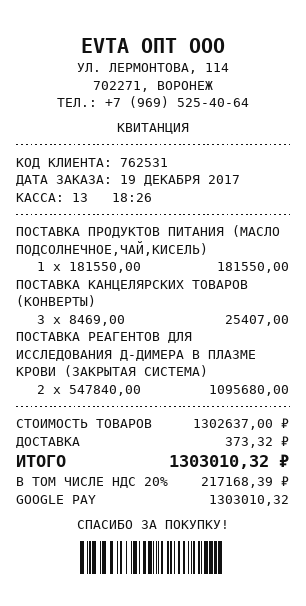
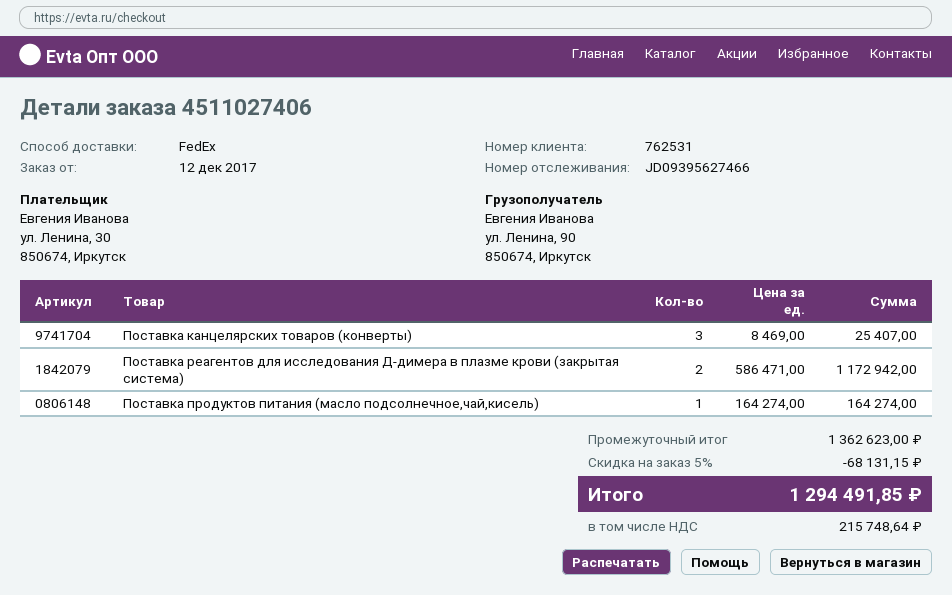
order date: 2017-12-19 -> 2017-12-12
ПОСТАВКА ПРОДУКТОВ ПИТАНИЯ (МАСЛО ПОДСОЛНЕЧНОЕ,ЧАЙ,КИСЕЛЬ): 1 x 181550.00 = 181550.00 -> 1 x 164274.00 = 164274.00
ПОСТАВКА РЕАГЕНТОВ ДЛЯ ИССЛЕДОВАНИЯ Д-ДИМЕРА В ПЛАЗМЕ КРОВИ (ЗАКРЫТАЯ СИСТЕМА): 2 x 547840.00 = 1095680.00 -> 2 x 586471.00 = 1172942.00
subtotal: 1302637.00 -> 1362623.00
discount: none -> 5% = 68131.15
shipping: 373.32 -> none
tax: 217168.39 -> 215748.64
total: 1303010.32 -> 1294491.85

